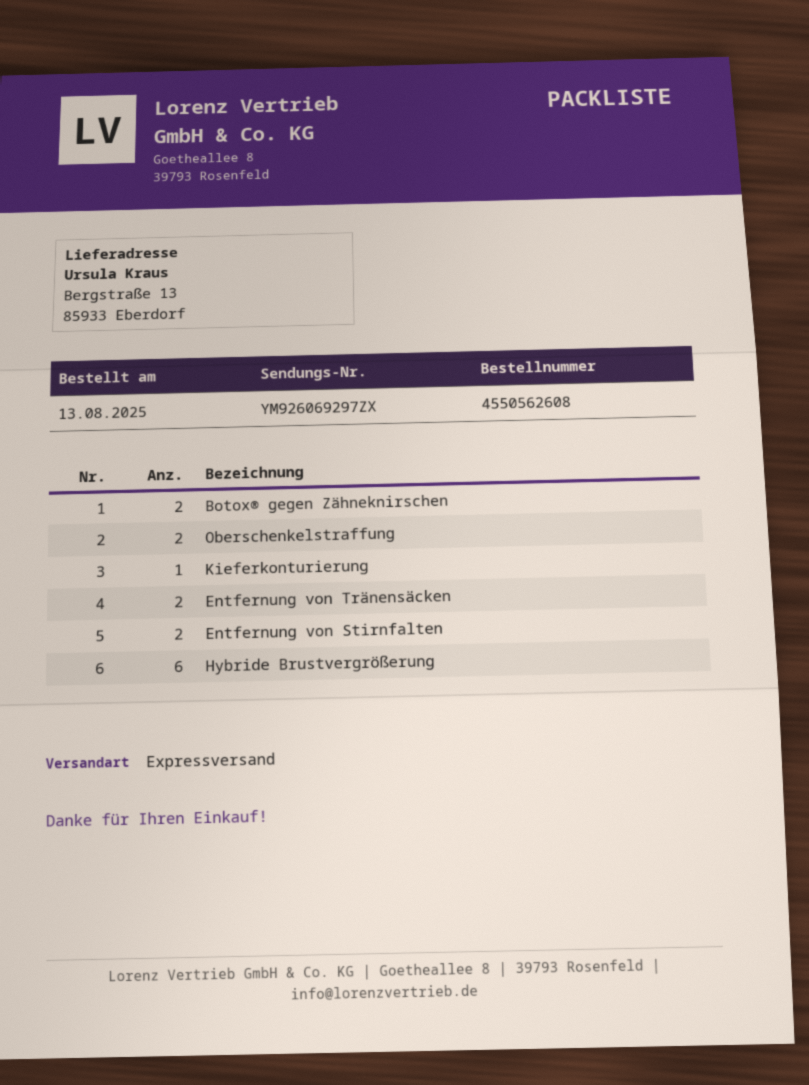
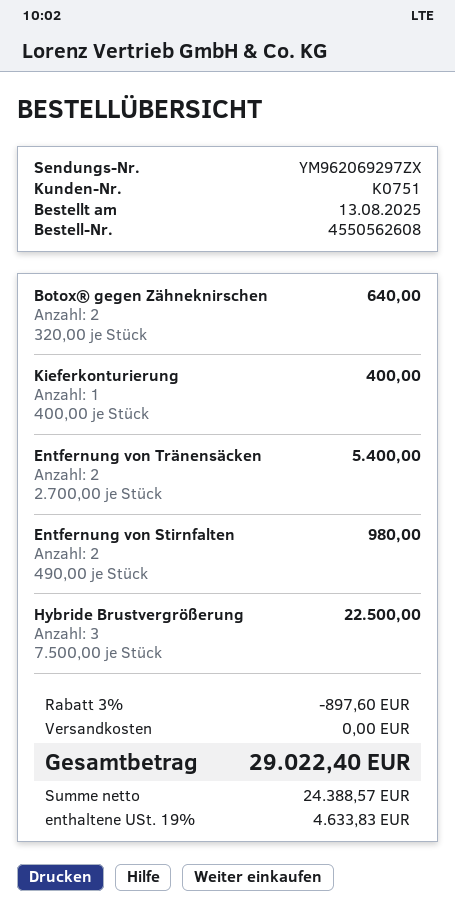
tracking number: YM926069297ZX -> YM962069297ZX
Oberschenkelstraffung: 2 -> none
Hybride Brustvergrößerung: 6 -> 3

